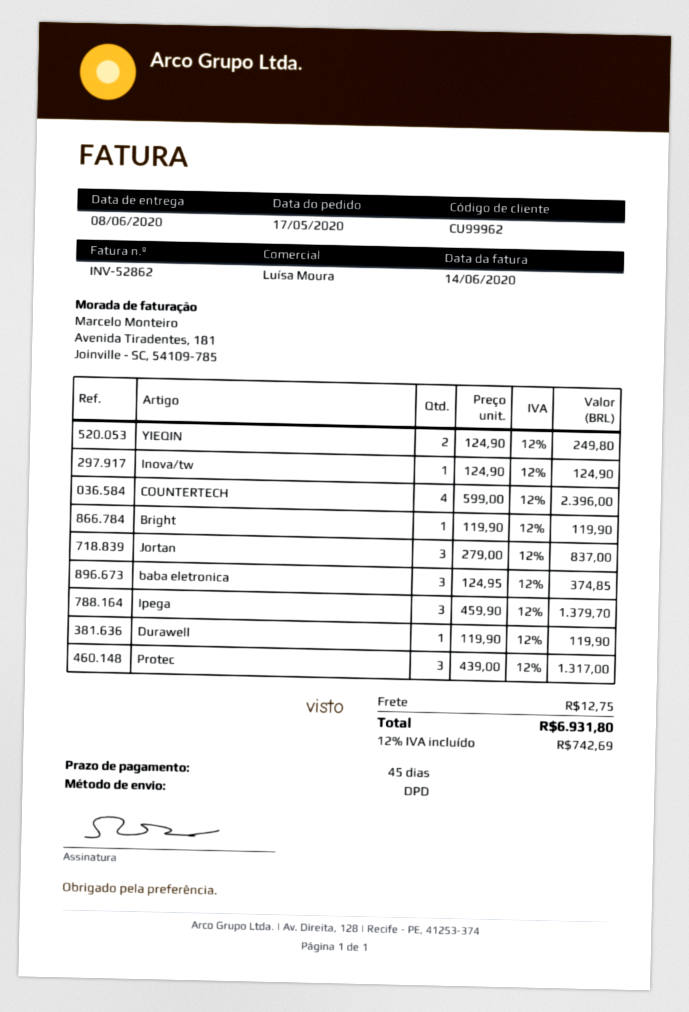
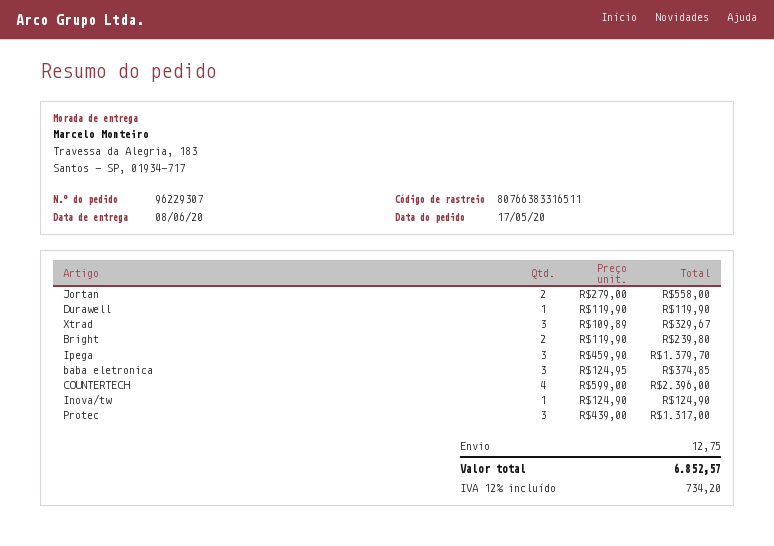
YIEQIN: 2 x 124.90 = 249.80 -> none
Bright: 1 x 119.90 = 119.90 -> 2 x 119.90 = 239.80
Jortan: 3 x 279.00 = 837.00 -> 2 x 279.00 = 558.00
Xtrad: none -> 3 x 109.89 = 329.67
tax: 12% = 742.69 -> 12% = 734.20
total: 6931.80 -> 6852.57

